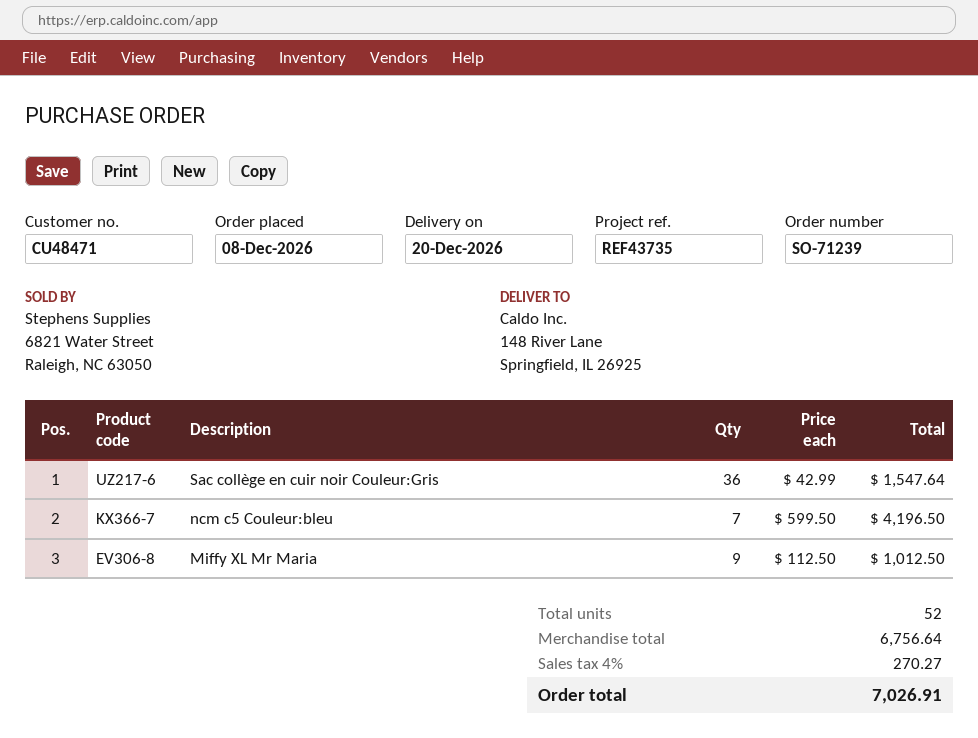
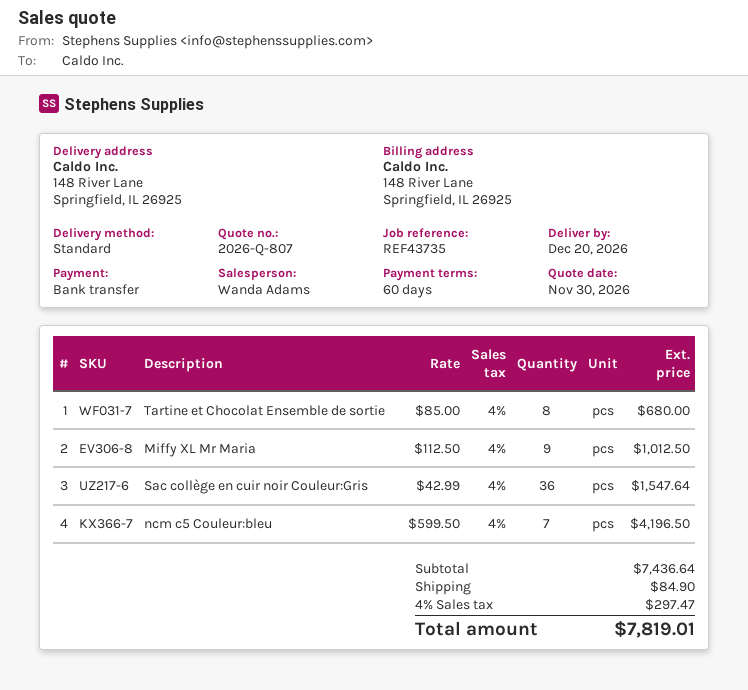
Tartine et Chocolat Ensemble de sortie: none -> 8 x 85.00 = 680.00
subtotal: 6756.64 -> 7436.64
shipping: none -> 84.90
tax: 4% = 270.27 -> 4% = 297.47
total: 7026.91 -> 7819.01

